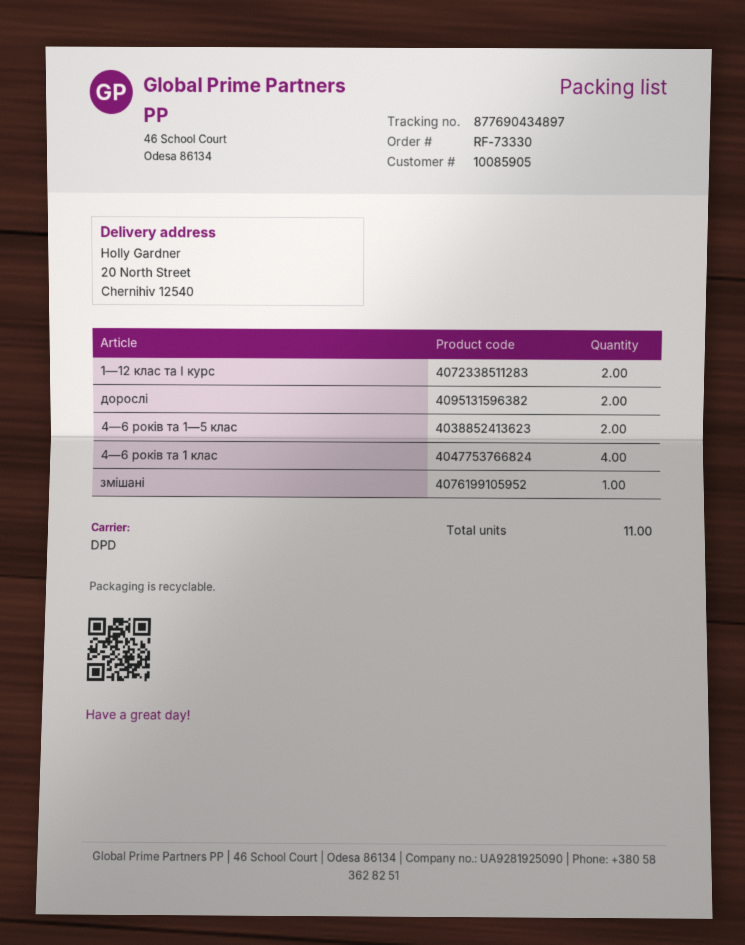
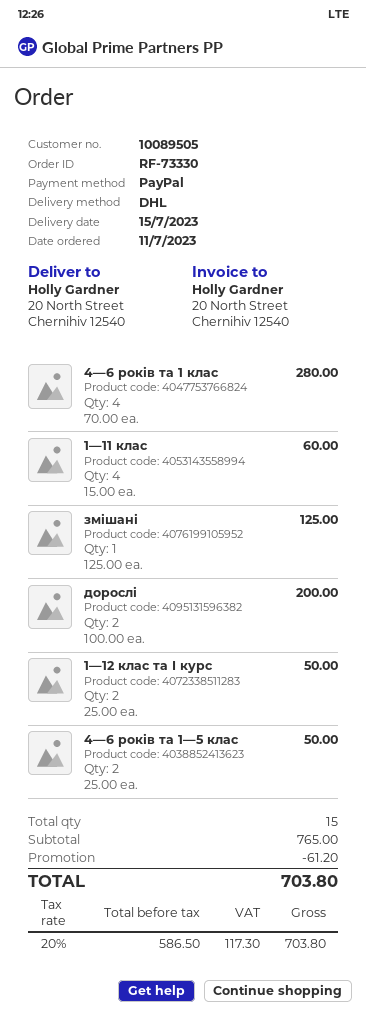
customer number: 10085905 -> 10089505
shipping method: DPD -> DHL
1—11 клас: none -> 4
total quantity: 11 -> 15

